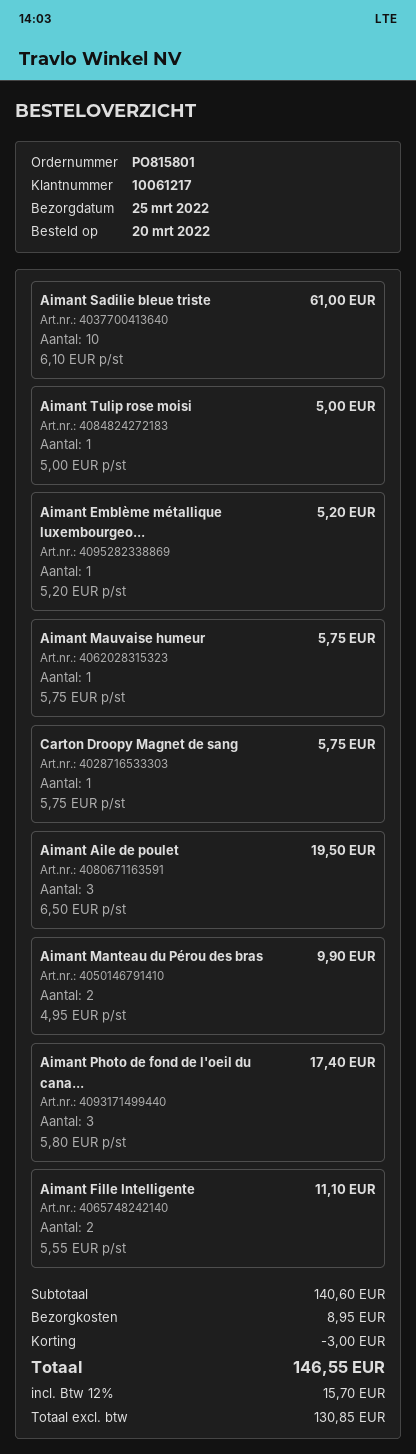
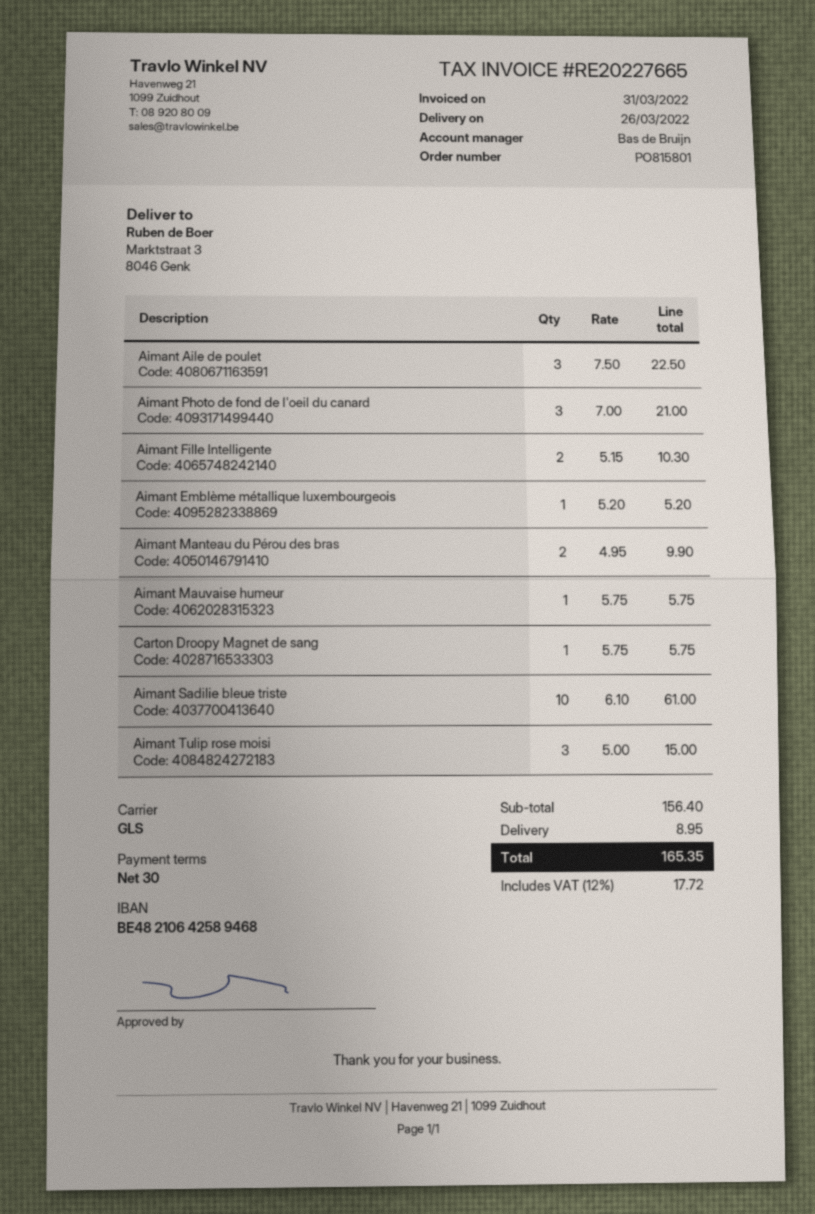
delivery date: 2022-03-25 -> 2022-03-26
Aimant Tulip rose moisi: 1 x 5.00 = 5.00 -> 3 x 5.00 = 15.00
Aimant Aile de poulet: 3 x 6.50 = 19.50 -> 3 x 7.50 = 22.50
Aimant Photo de fond de l'oeil du cana...: 3 x 5.80 = 17.40 -> 3 x 7.00 = 21.00
Aimant Fille Intelligente: 2 x 5.55 = 11.10 -> 2 x 5.15 = 10.30
subtotal: 140.60 -> 156.40
discount: 3.00 -> none
tax: 12% = 15.70 -> 12% = 17.72
total: 146.55 -> 165.35

